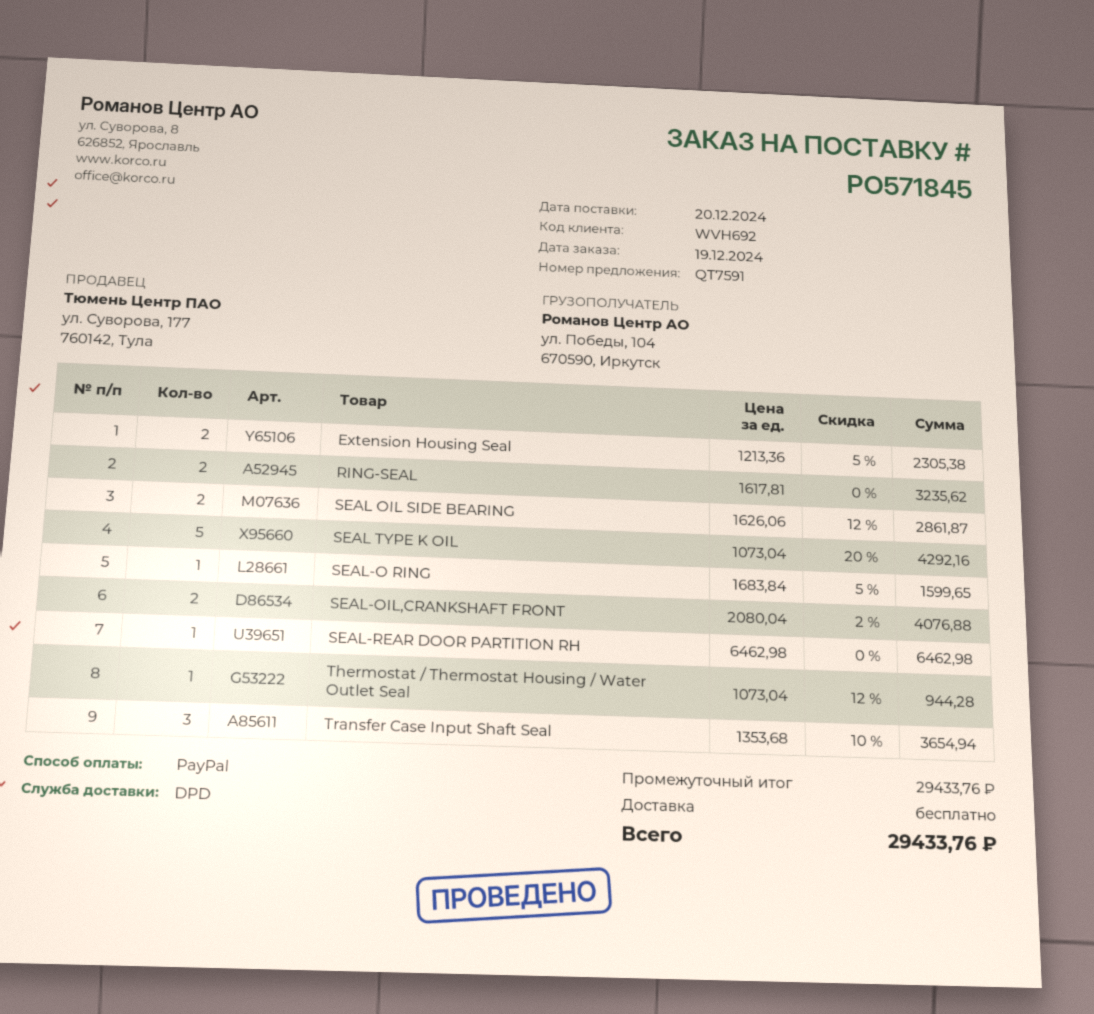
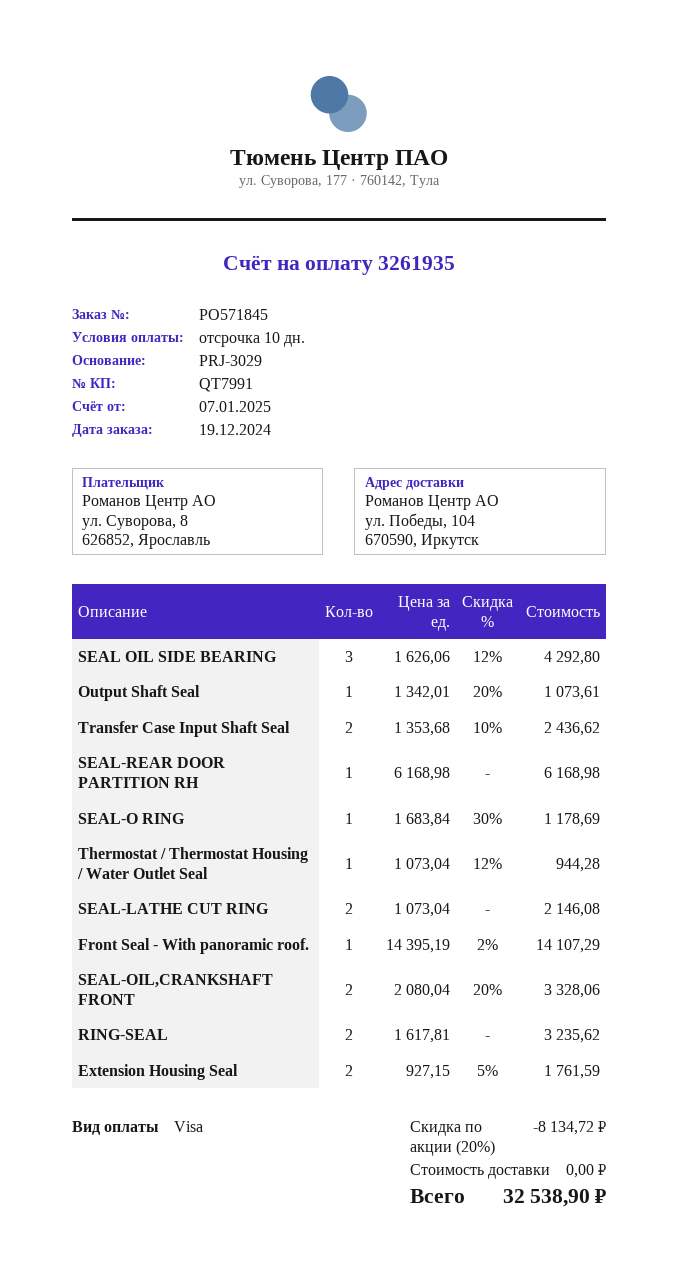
quote number: QT7591 -> QT7991
payment method: PayPal -> Visa
Extension Housing Seal: 2 x 1213.36 - 5% = 2305.38 -> 2 x 927.15 - 5% = 1761.59
SEAL OIL SIDE BEARING: 2 x 1626.06 - 12% = 2861.87 -> 3 x 1626.06 - 12% = 4292.80
SEAL TYPE K OIL: 5 x 1073.04 - 20% = 4292.16 -> none
SEAL-O RING: 1 x 1683.84 - 5% = 1599.65 -> 1 x 1683.84 - 30% = 1178.69
SEAL-OIL,CRANKSHAFT FRONT: 2 x 2080.04 - 2% = 4076.88 -> 2 x 2080.04 - 20% = 3328.06
SEAL-REAR DOOR PARTITION RH: 1 x 6462.98 = 6462.98 -> 1 x 6168.98 = 6168.98
Transfer Case Input Shaft Seal: 3 x 1353.68 - 10% = 3654.94 -> 2 x 1353.68 - 10% = 2436.62
Output Shaft Seal: none -> 1 x 1342.01 - 20% = 1073.61
SEAL-LATHE CUT RING: none -> 2 x 1073.04 = 2146.08
Front Seal - With panoramic roof.: none -> 1 x 14395.19 - 2% = 14107.29
discount: none -> 20% = 8134.72
total: 29433.76 -> 32538.90

